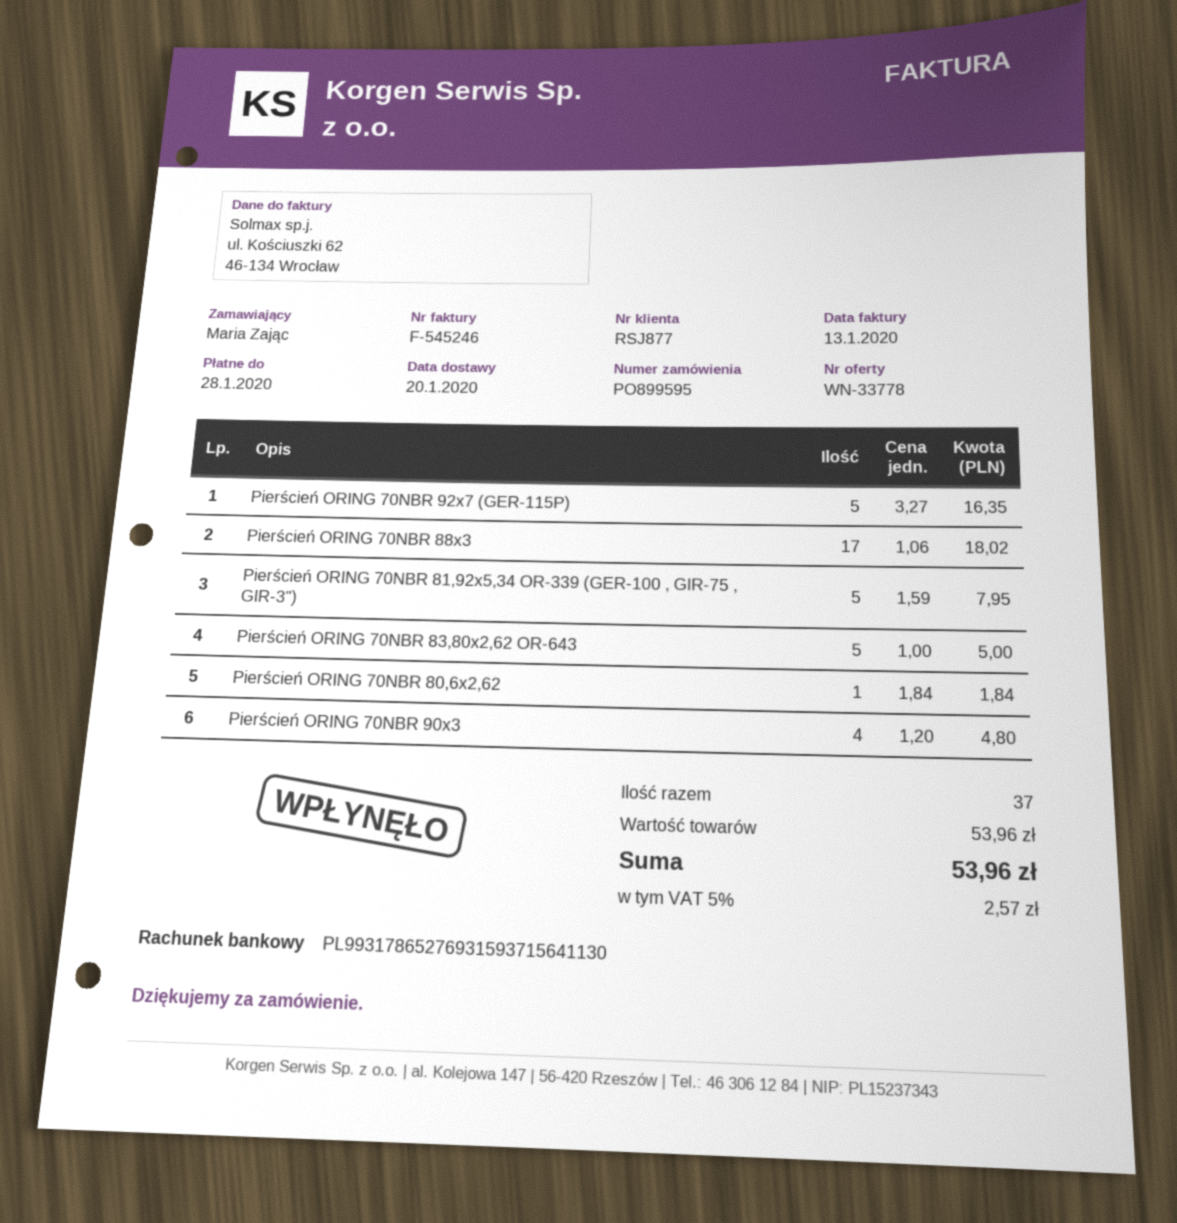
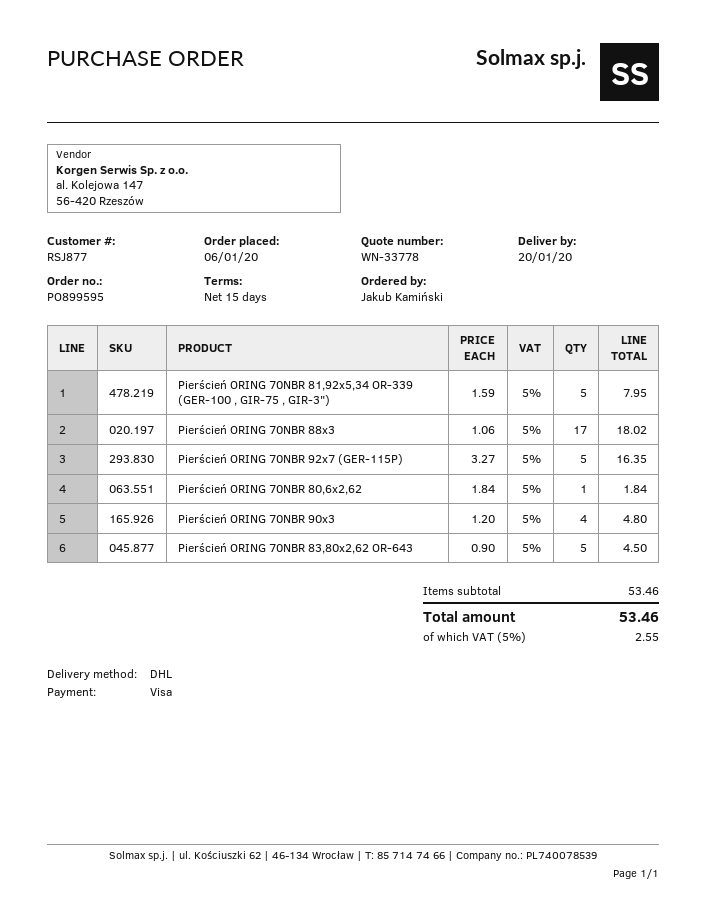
ordered by: Maria Zając -> Jakub Kamiński
Pierścień ORING 70NBR 83,80x2,62 OR-643: 5 x 1.00 = 5.00 -> 5 x 0.90 = 4.50
subtotal: 53.96 -> 53.46
tax: 5% = 2.57 -> 5% = 2.55
total: 53.96 -> 53.46

